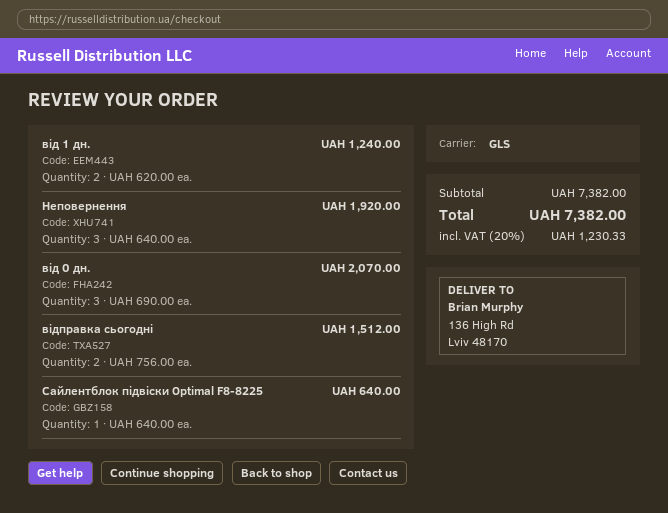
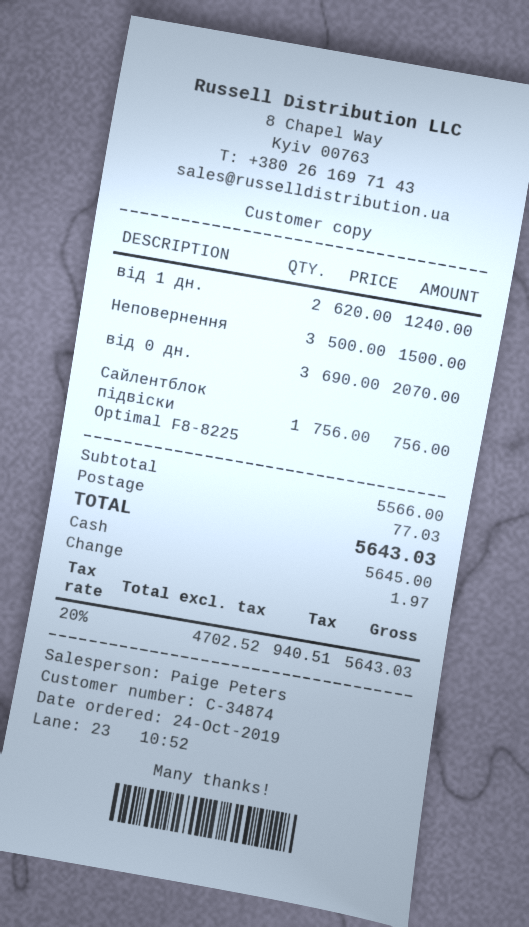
Неповернення: 3 x 640.00 = 1920.00 -> 3 x 500.00 = 1500.00
відправка сьогодні: 2 x 756.00 = 1512.00 -> none
Сайлентблок підвіски Optimal F8-8225: 1 x 640.00 = 640.00 -> 1 x 756.00 = 756.00
subtotal: 7382.00 -> 5566.00
shipping: none -> 77.03
tax: 20% = 1230.33 -> 20% = 940.51
total: 7382.00 -> 5643.03

